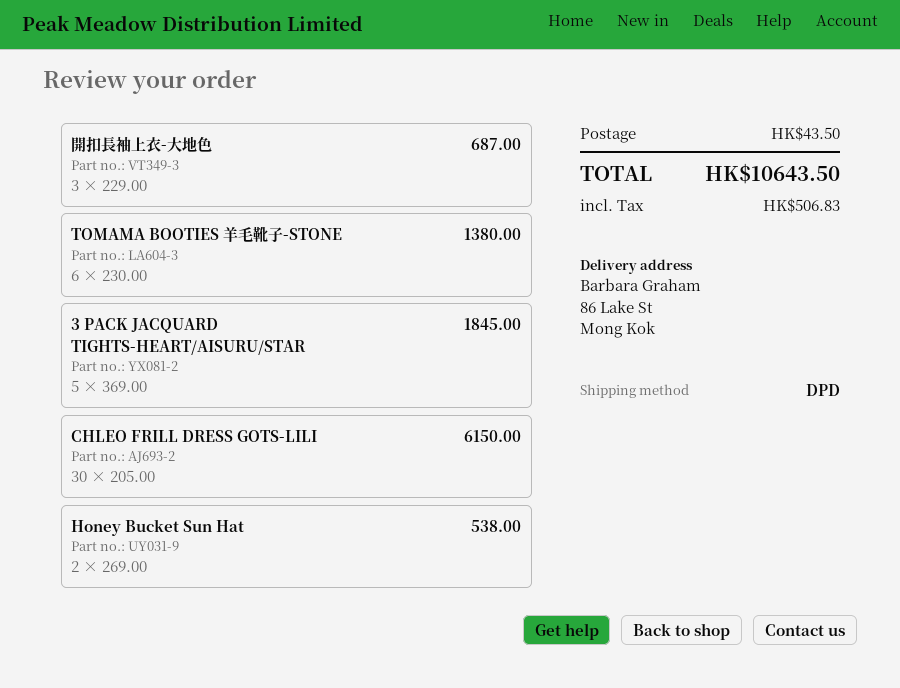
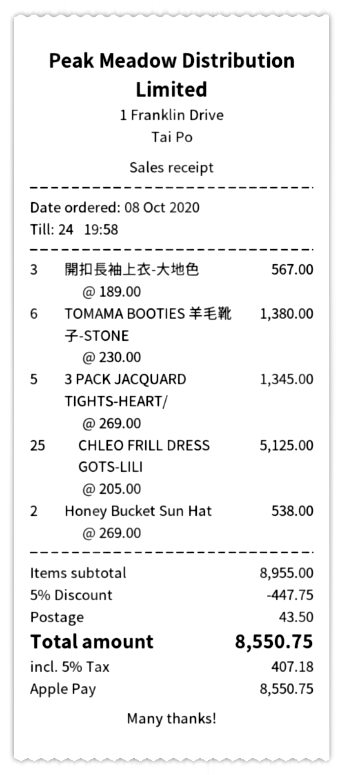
開扣長袖上衣-大地色: 3 x 229.00 = 687.00 -> 3 x 189.00 = 567.00
3 PACK JACQUARD TIGHTS-HEART/AISURU/STAR: 5 x 369.00 = 1845.00 -> 5 x 269.00 = 1345.00
CHLEO FRILL DRESS GOTS-LILI: 30 x 205.00 = 6150.00 -> 25 x 205.00 = 5125.00
discount: none -> 5% = 447.75
tax: 506.83 -> 407.18
total: 10643.50 -> 8550.75

